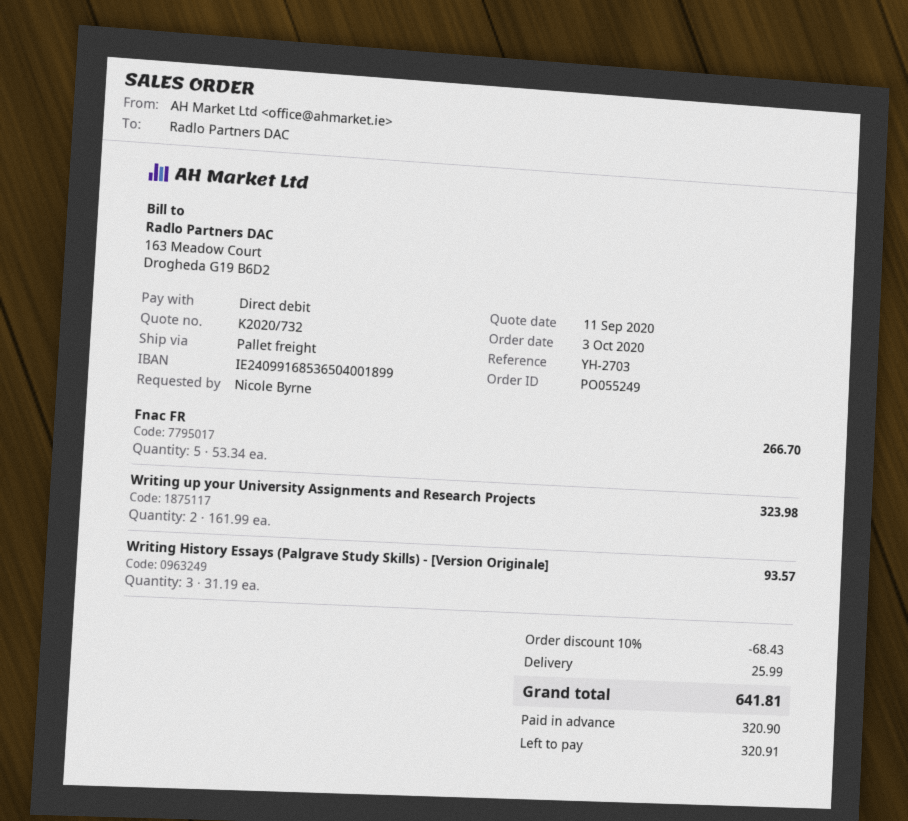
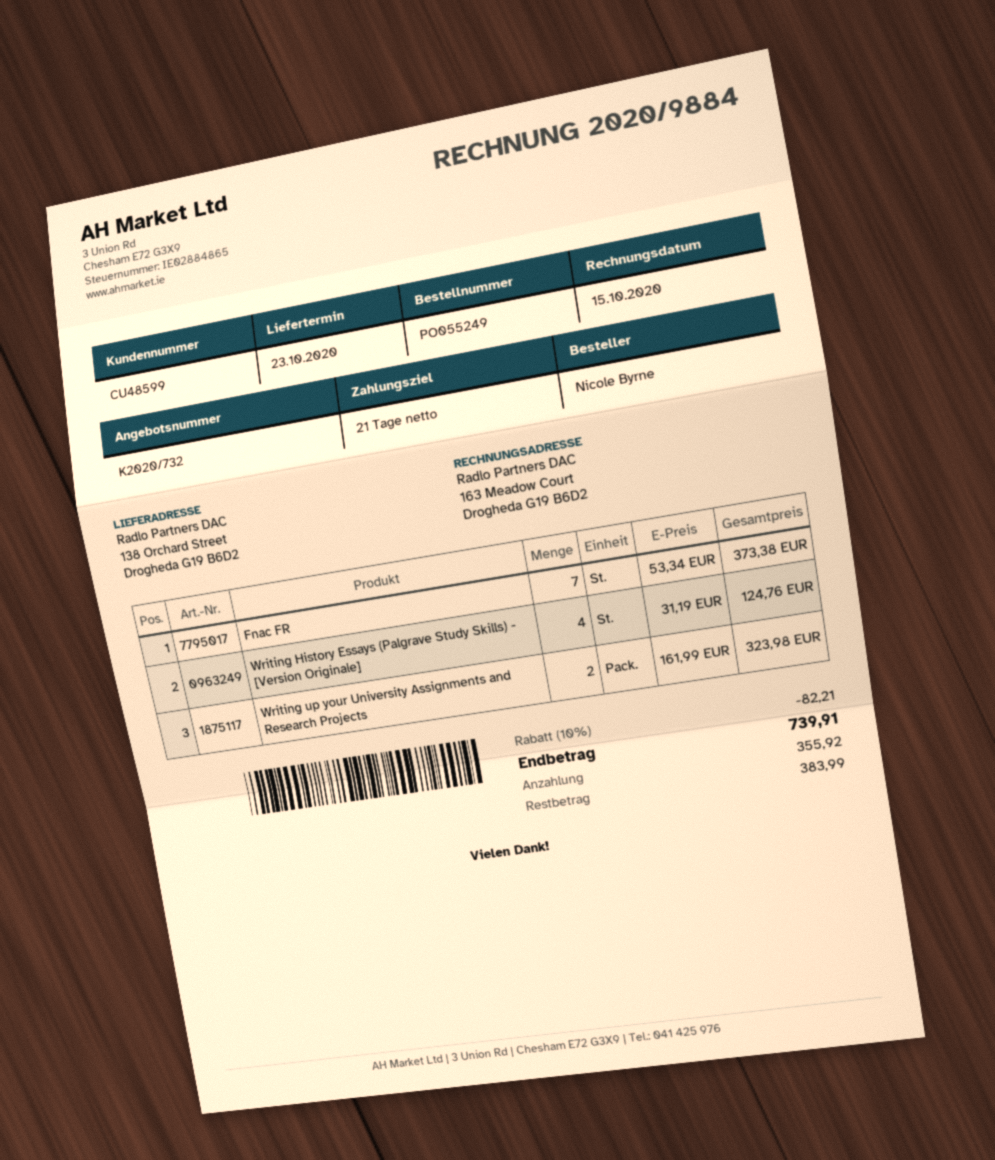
Fnac FR: 5 x 53.34 = 266.70 -> 7 x 53.34 = 373.38
Writing History Essays (Palgrave Study Skills) - [Version Originale]: 3 x 31.19 = 93.57 -> 4 x 31.19 = 124.76
discount: 10% = 68.43 -> 10% = 82.21
shipping: 25.99 -> none
total: 641.81 -> 739.91
deposit: 320.90 -> 355.92
balance: 320.91 -> 383.99

